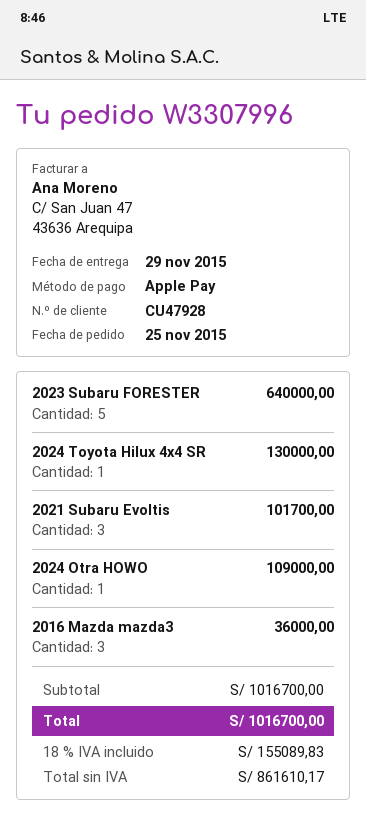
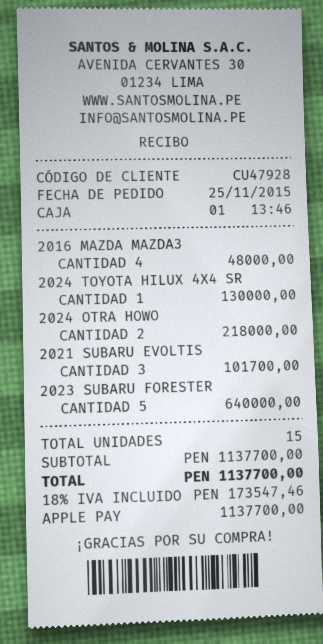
2024 Otra HOWO: 1 for 109000.00 -> 2 for 218000.00
2016 Mazda mazda3: 3 for 36000.00 -> 4 for 48000.00
subtotal: 1016700.00 -> 1137700.00
tax: 18% = 155089.83 -> 18% = 173547.46
total: 1016700.00 -> 1137700.00

